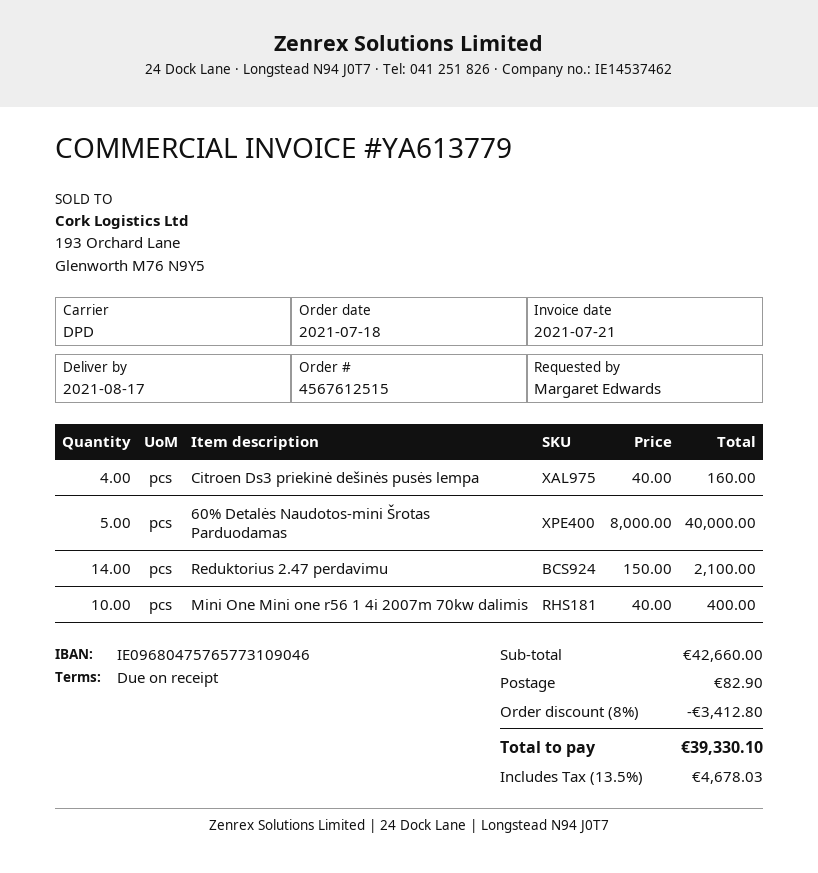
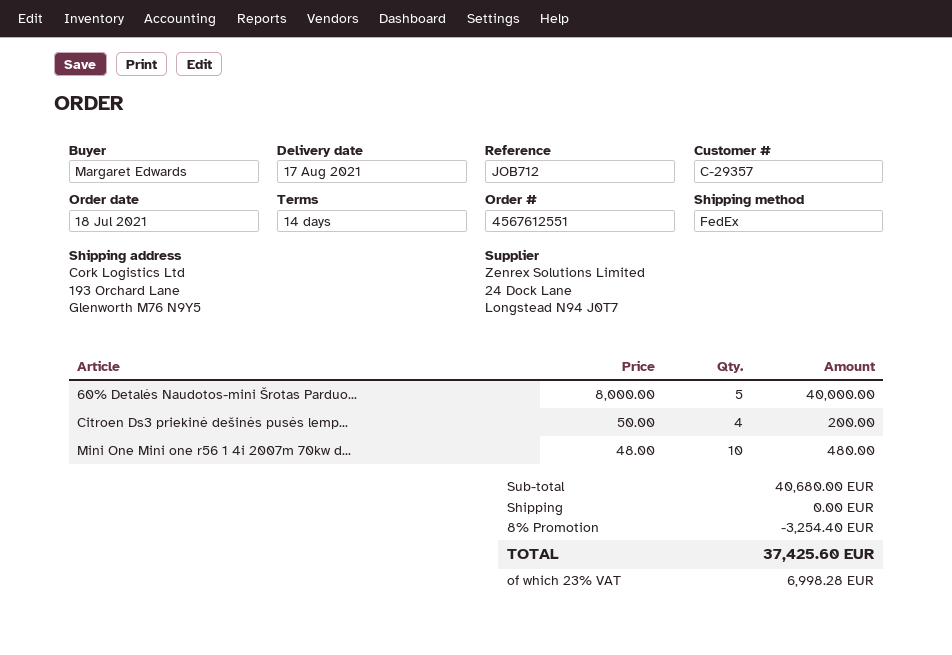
order number: 4567612515 -> 4567612551
payment terms: on receipt -> 14 days
shipping method: DPD -> FedEx
Citroen Ds3 priekinė dešinės pusės lempa: 4 x 40.00 = 160.00 -> 4 x 50.00 = 200.00
Reduktorius 2.47 perdavimu: 14 x 150.00 = 2100.00 -> none
Mini One Mini one r56 1 4i 2007m 70kw dalimis: 10 x 40.00 = 400.00 -> 10 x 48.00 = 480.00
subtotal: 42660.00 -> 40680.00
discount: 8% = 3412.80 -> 8% = 3254.40
shipping: 82.90 -> 0.00
tax: 13.5% = 4678.03 -> 23% = 6998.28
total: 39330.10 -> 37425.60

